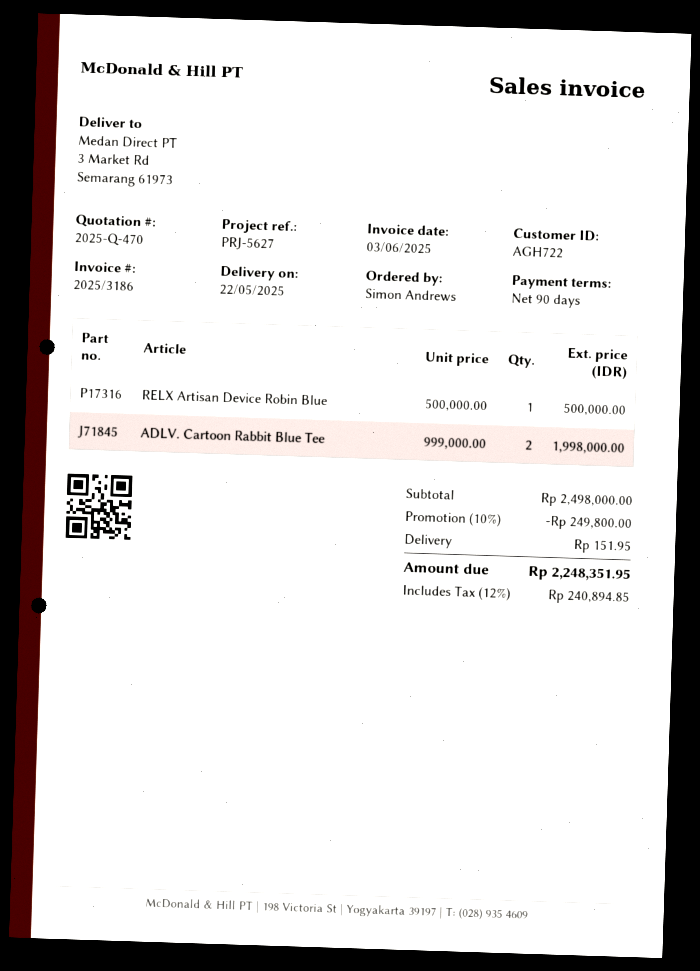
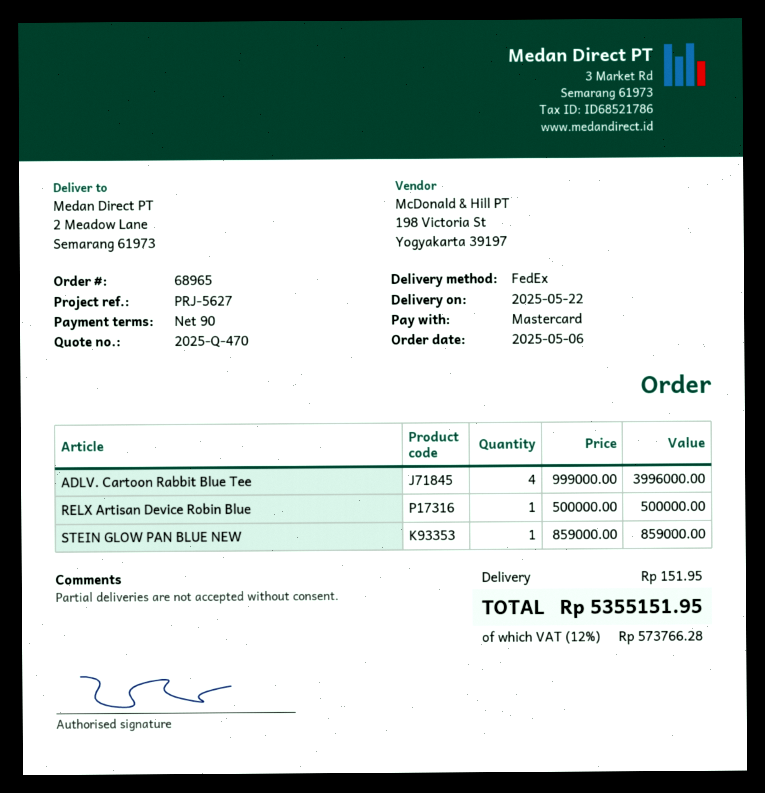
ship to: 3 Market Rd, Semarang 61973 -> 2 Meadow Lane, Semarang 61973
ADLV. Cartoon Rabbit Blue Tee: 2 x 999000.00 = 1998000.00 -> 4 x 999000.00 = 3996000.00
STEIN GLOW PAN BLUE NEW: none -> 1 x 859000.00 = 859000.00
discount: 10% = 249800.00 -> none
tax: 12% = 240894.85 -> 12% = 573766.28
total: 2248351.95 -> 5355151.95

